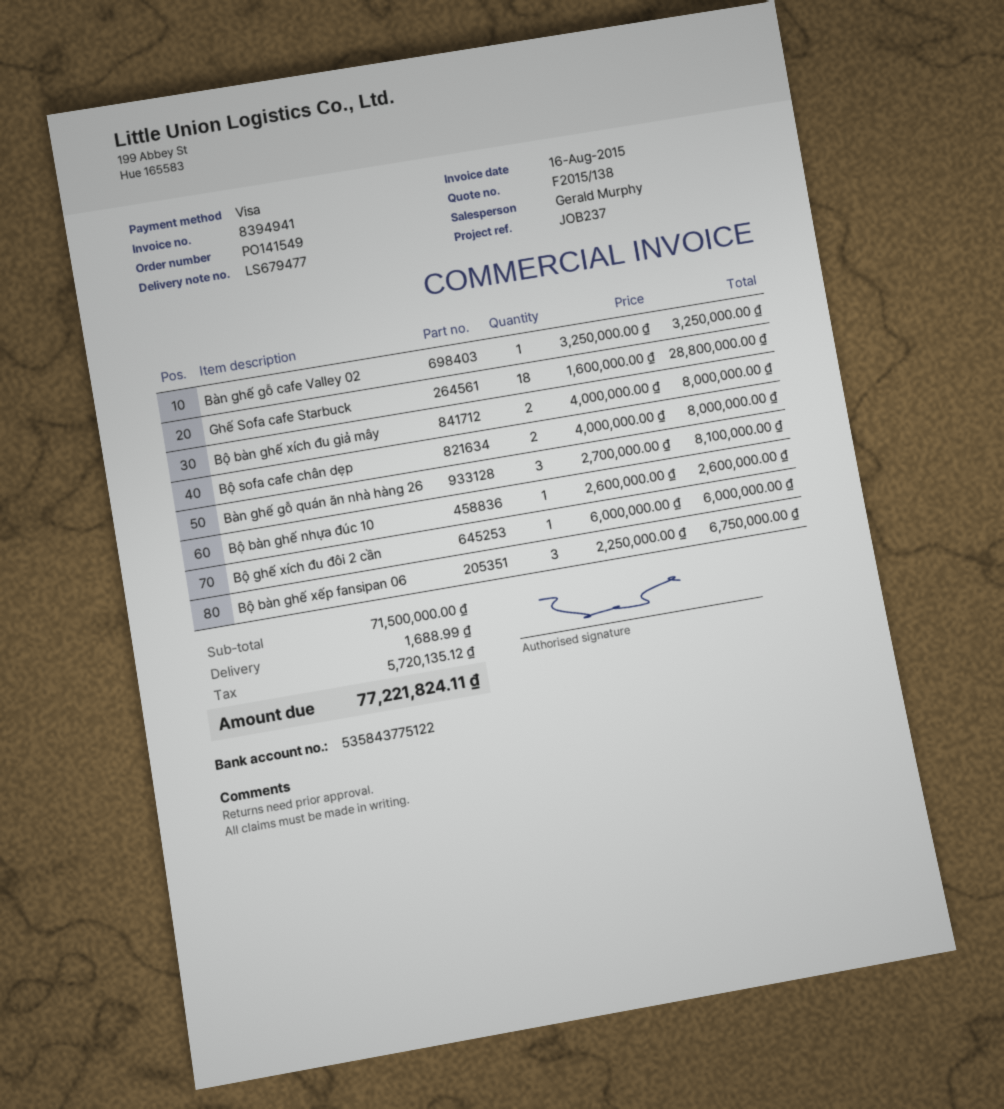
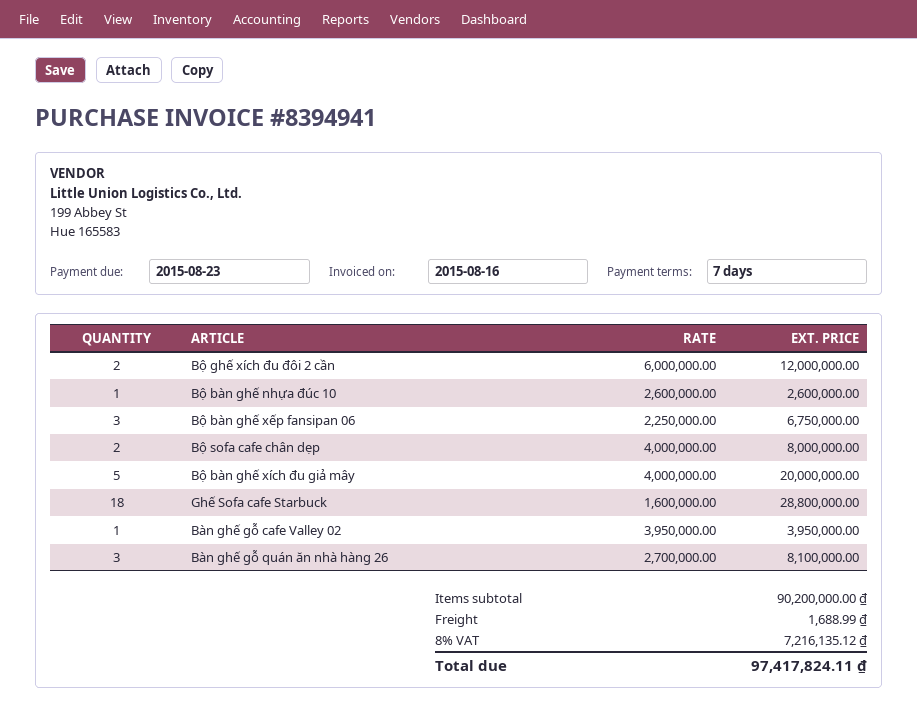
Bàn ghế gỗ cafe Valley 02: 1 x 3250000.00 = 3250000.00 -> 1 x 3950000.00 = 3950000.00
Bộ bàn ghế xích đu giả mây: 2 x 4000000.00 = 8000000.00 -> 5 x 4000000.00 = 20000000.00
Bộ ghế xích đu đôi 2 cần: 1 x 6000000.00 = 6000000.00 -> 2 x 6000000.00 = 12000000.00
subtotal: 71500000.00 -> 90200000.00
tax: 5720135.12 -> 7216135.12
total: 77221824.11 -> 97417824.11

